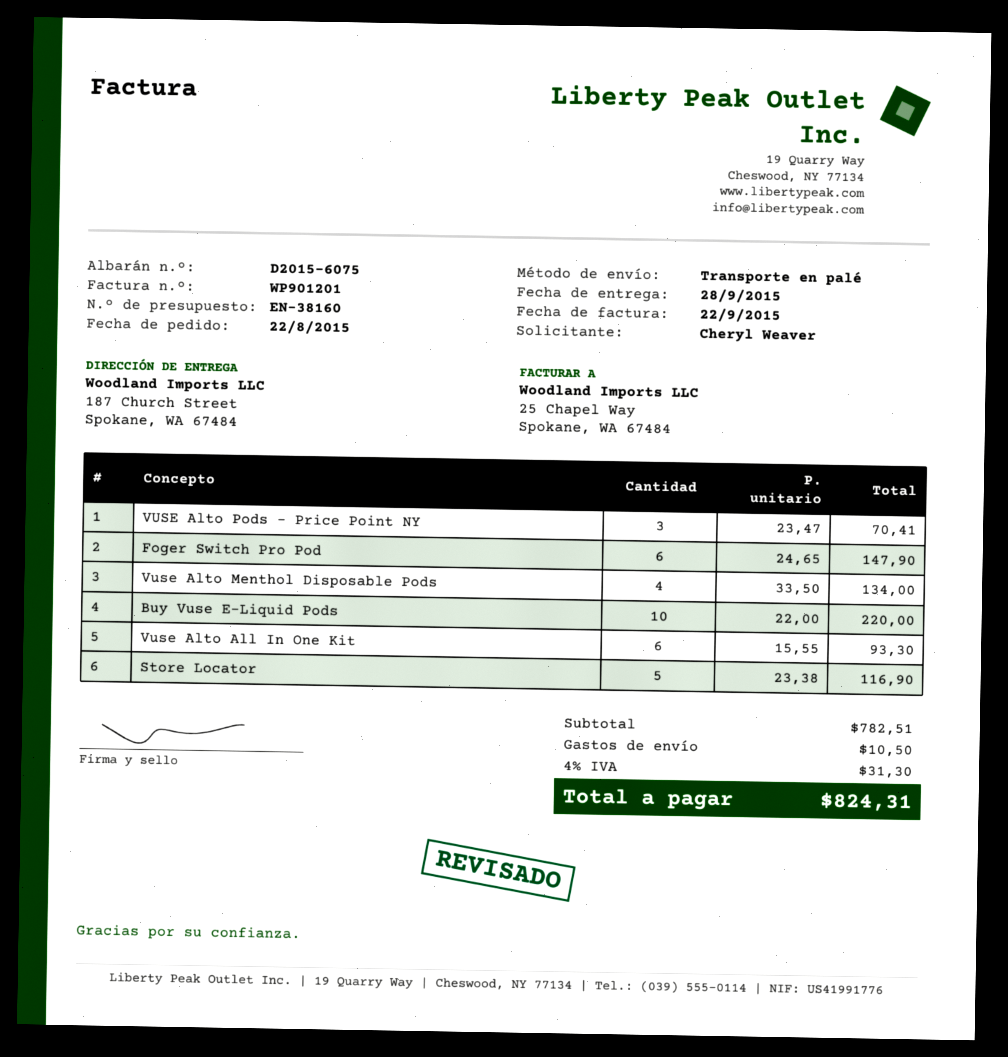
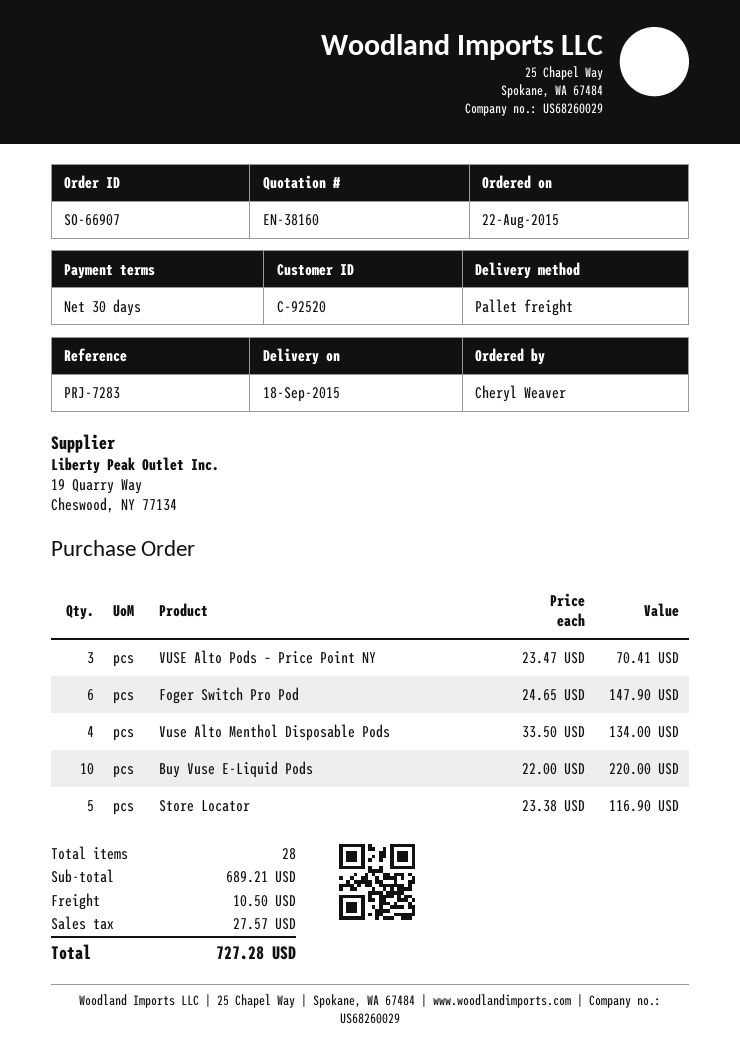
delivery date: 2015-09-28 -> 2015-09-18
Vuse Alto All In One Kit: 6 x 15.55 = 93.30 -> none
subtotal: 782.51 -> 689.21
tax: 31.30 -> 27.57
total: 824.31 -> 727.28

